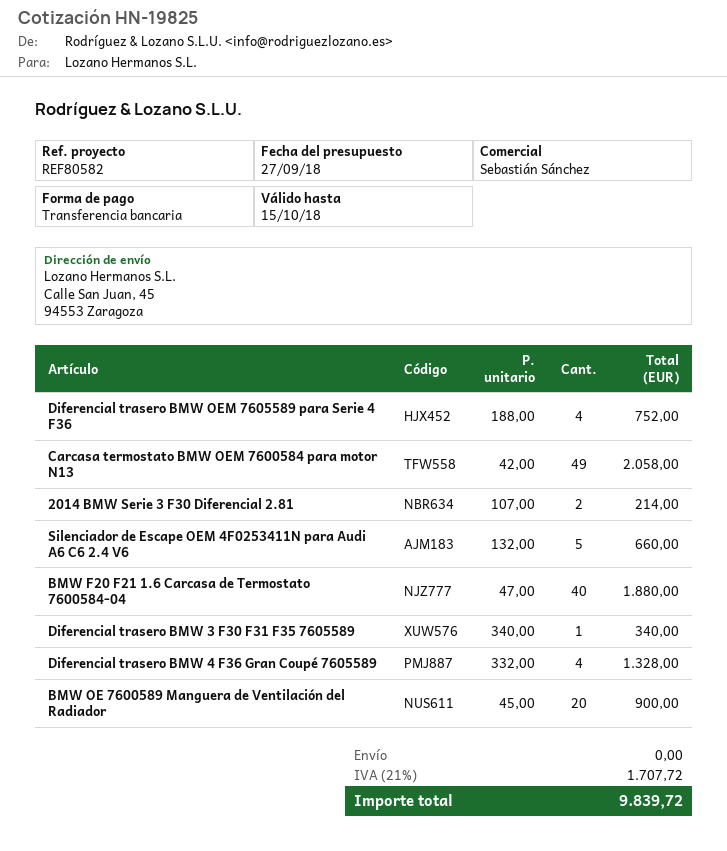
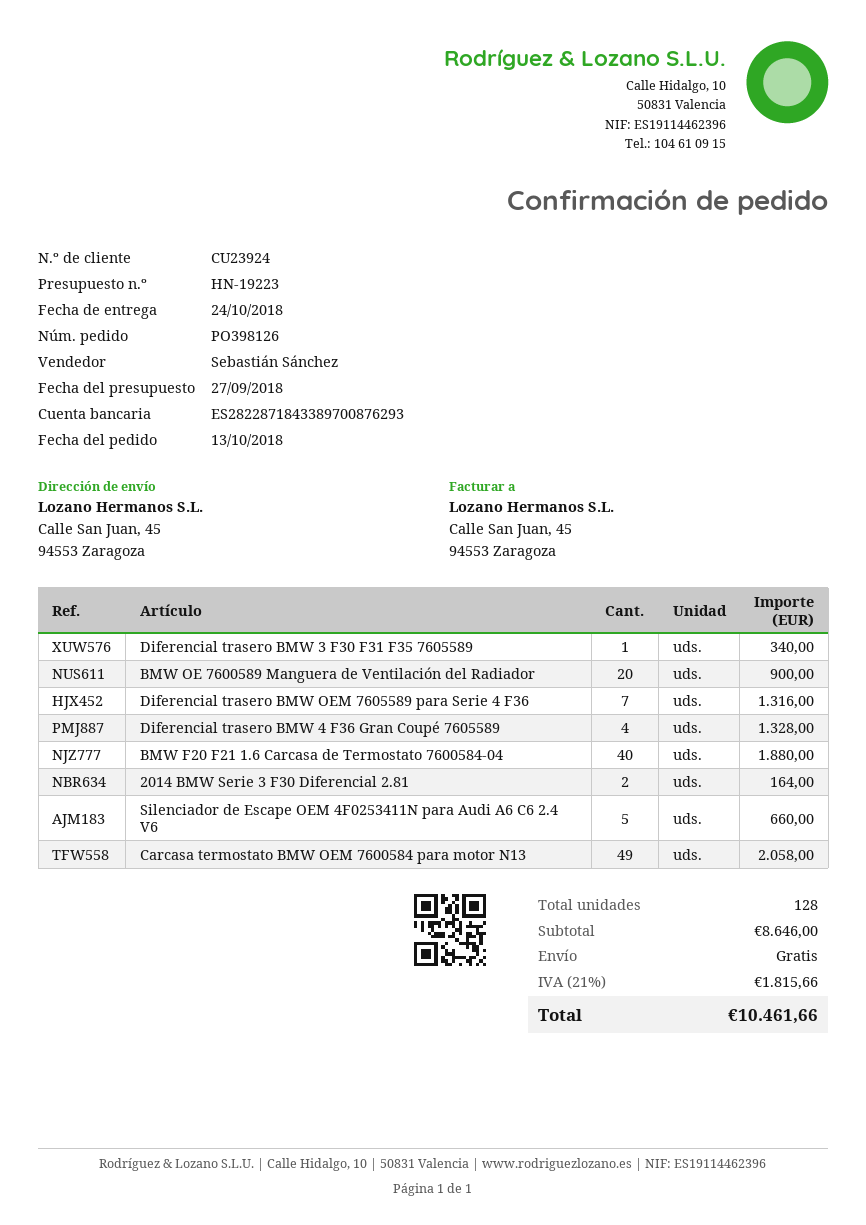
quote number: HN-19825 -> HN-19223
Diferencial trasero BMW OEM 7605589 para Serie 4 F36: 4 for 752.00 -> 7 for 1316.00
2014 BMW Serie 3 F30 Diferencial 2.81: 2 for 214.00 -> 2 for 164.00
tax: 21% = 1707.72 -> 21% = 1815.66
total: 9839.72 -> 10461.66

